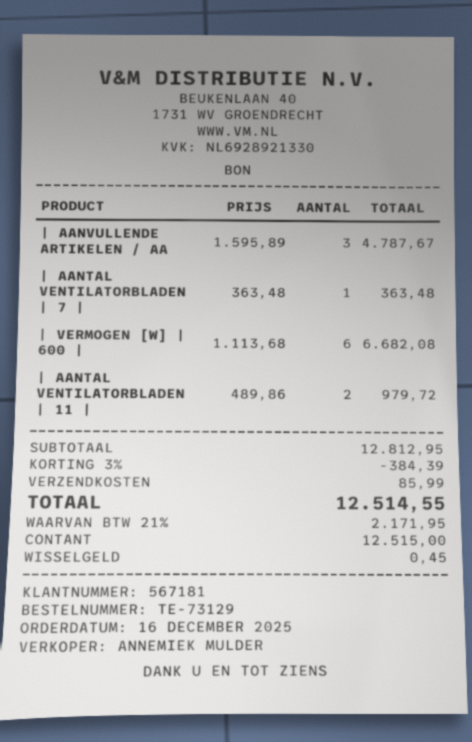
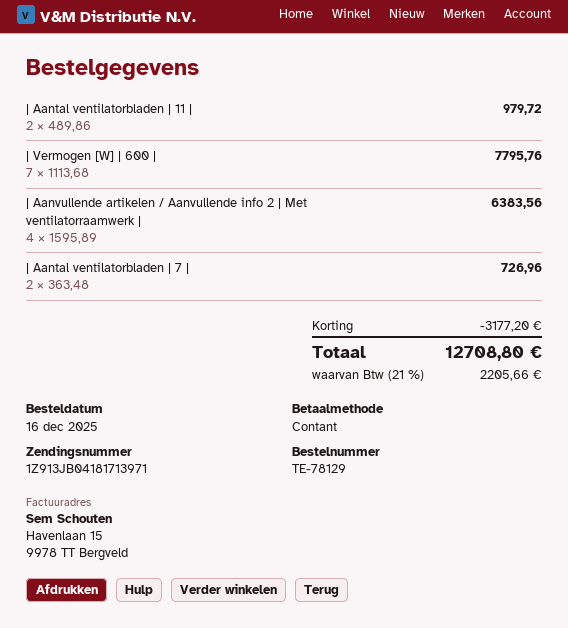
order number: TE-73129 -> TE-78129
| AANVULLENDE ARTIKELEN / AA: 3 x 1595.89 = 4787.67 -> 4 x 1595.89 = 6383.56
| AANTAL VENTILATORBLADEN | 7 |: 1 x 363.48 = 363.48 -> 2 x 363.48 = 726.96
| VERMOGEN [W] | 600 |: 6 x 1113.68 = 6682.08 -> 7 x 1113.68 = 7795.76
discount: 384.39 -> 3177.20
shipping: 85.99 -> none
tax: 21% = 2171.95 -> 21% = 2205.66
total: 12514.55 -> 12708.80

